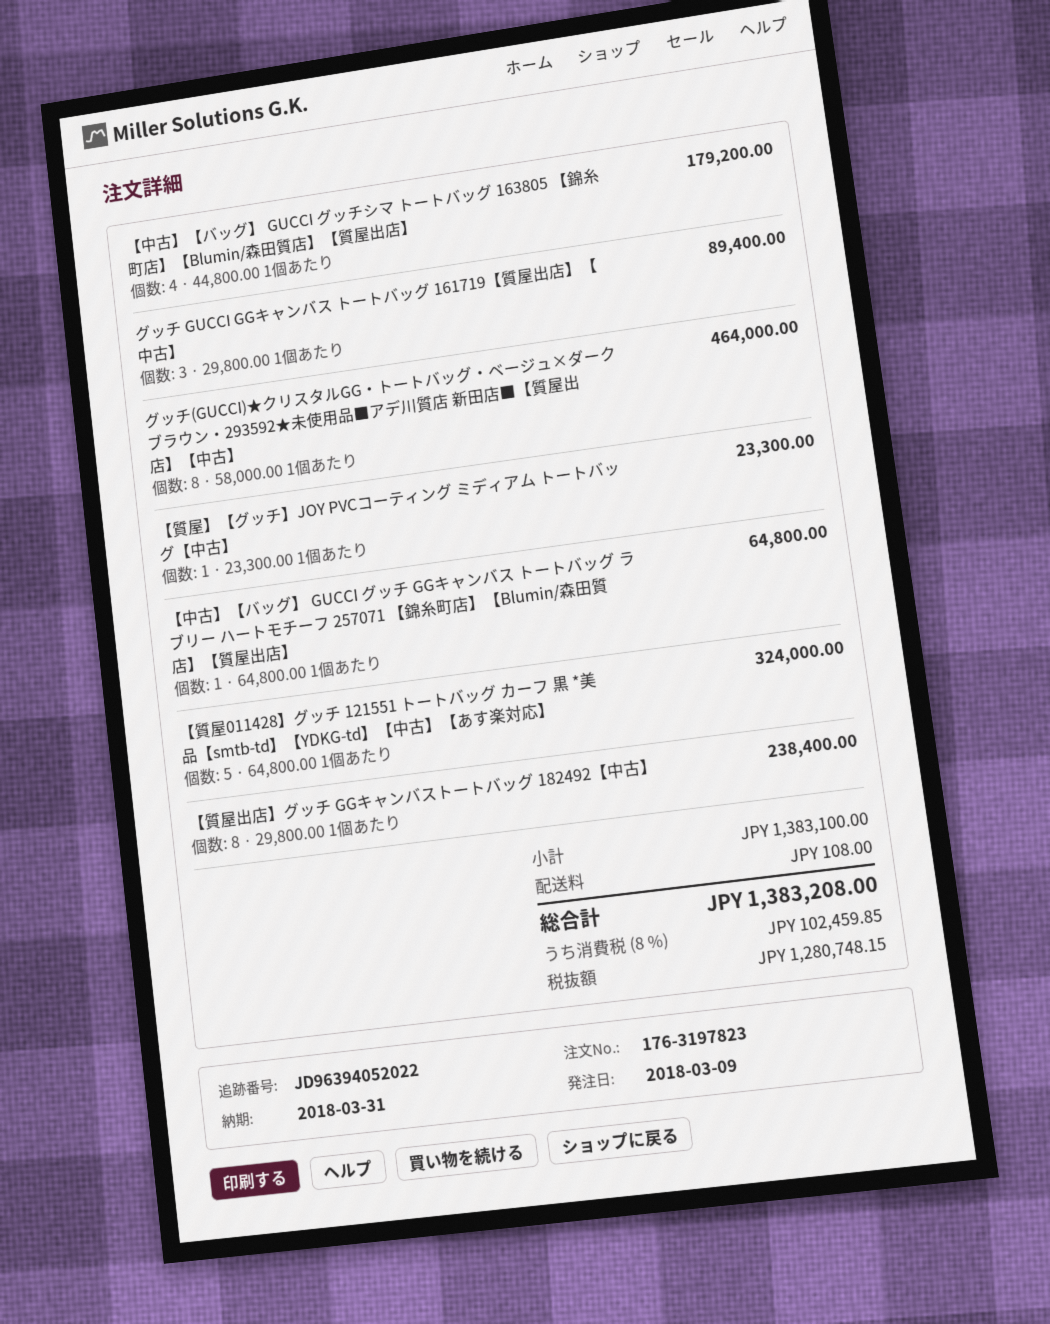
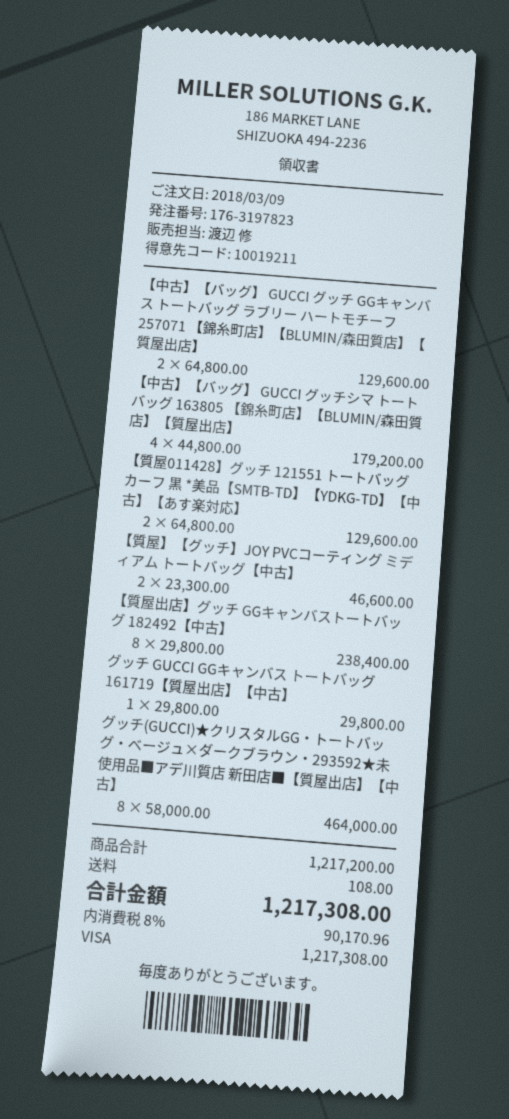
グッチ GUCCI GGキャンバス トートバッグ 161719【質屋出店】【中古】: 3 x 29800.00 = 89400.00 -> 1 x 29800.00 = 29800.00
【質屋】【グッチ】JOY PVCコーティング ミディアム トートバッグ【中古】: 1 x 23300.00 = 23300.00 -> 2 x 23300.00 = 46600.00
【中古】【バッグ】 GUCCI グッチ GGキャンバス トートバッグ ラブリー ハートモチーフ 257071 【錦糸町店】【Blumin/森田質店】【質屋出店】: 1 x 64800.00 = 64800.00 -> 2 x 64800.00 = 129600.00
【質屋011428】グッチ 121551 トートバッグ カーフ 黒 *美品【smtb-td】【YDKG-td】【中古】【あす楽対応】: 5 x 64800.00 = 324000.00 -> 2 x 64800.00 = 129600.00
subtotal: 1383100.00 -> 1217200.00
tax: 8% = 102459.85 -> 8% = 90170.96
total: 1383208.00 -> 1217308.00

